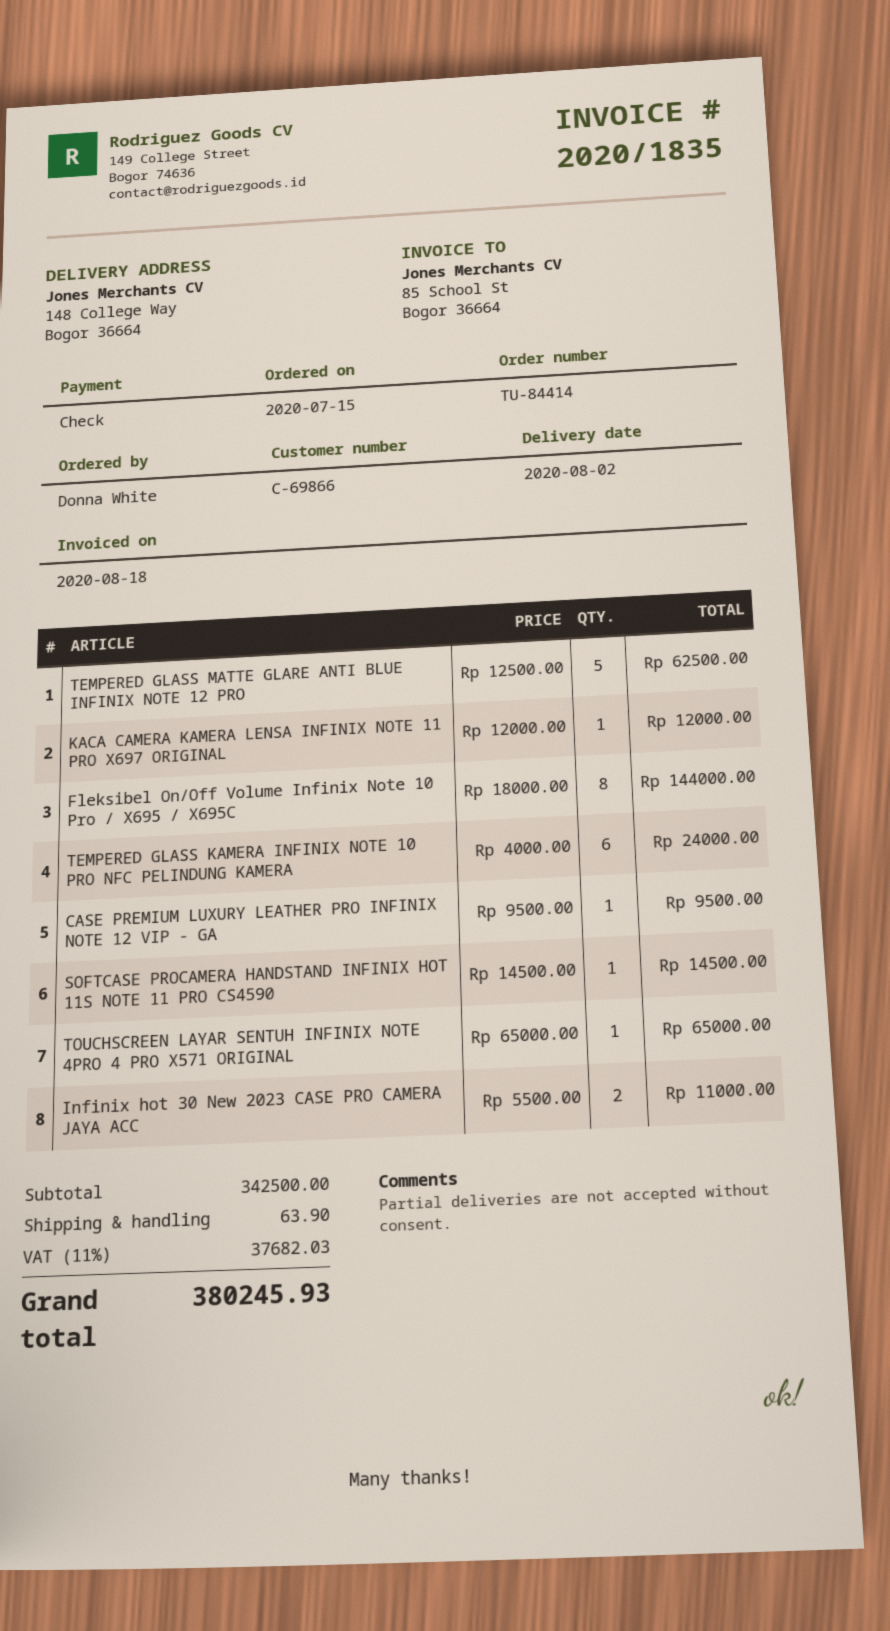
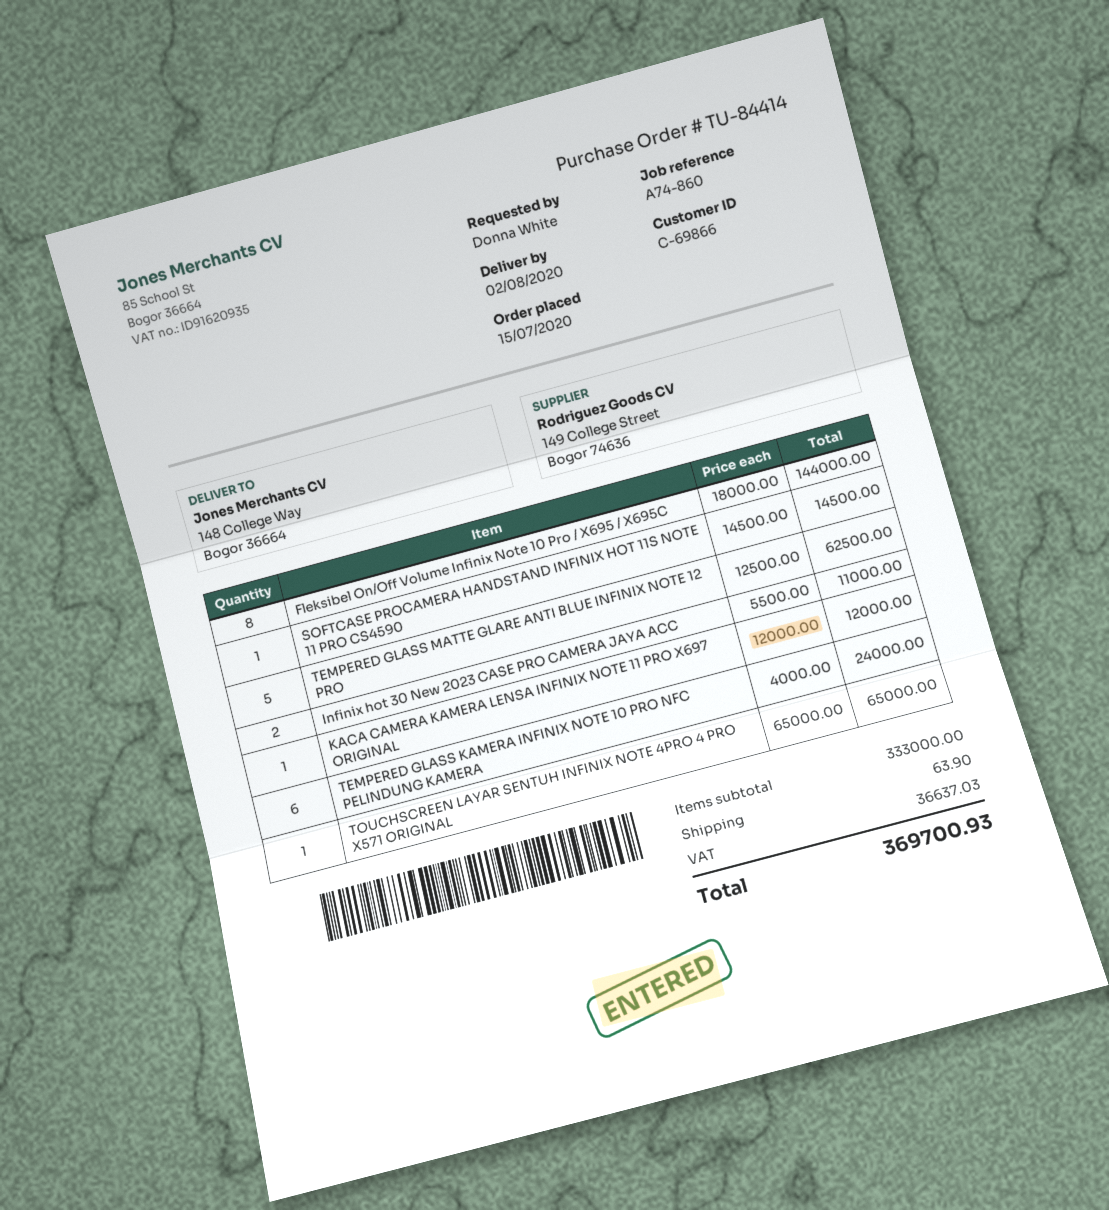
CASE PREMIUM LUXURY LEATHER PRO INFINIX NOTE 12 VIP - GA: 1 x 9500.00 = 9500.00 -> none
subtotal: 342500.00 -> 333000.00
tax: 37682.03 -> 36637.03
total: 380245.93 -> 369700.93

